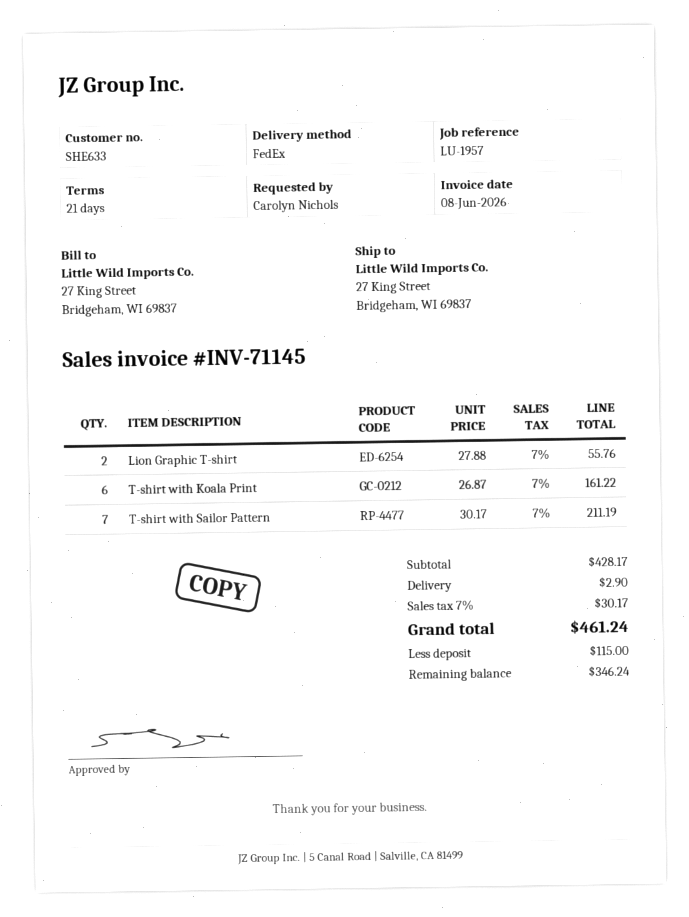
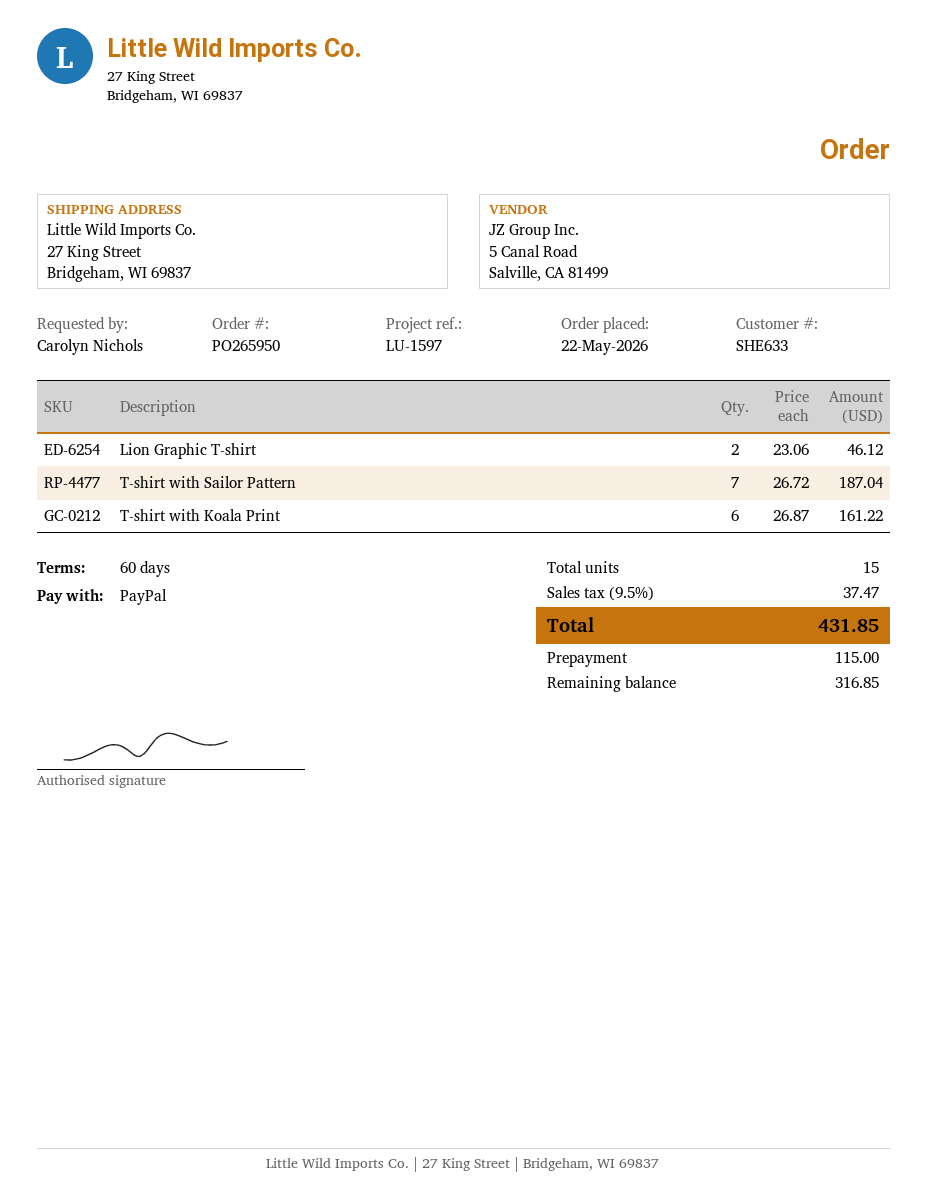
payment terms: 21 days -> 60 days
reference: LU-1957 -> LU-1597
Lion Graphic T-shirt: 2 x 27.88 = 55.76 -> 2 x 23.06 = 46.12
T-shirt with Sailor Pattern: 7 x 30.17 = 211.19 -> 7 x 26.72 = 187.04
shipping: 2.90 -> none
tax: 7% = 30.17 -> 9.5% = 37.47
total: 461.24 -> 431.85
balance: 346.24 -> 316.85

